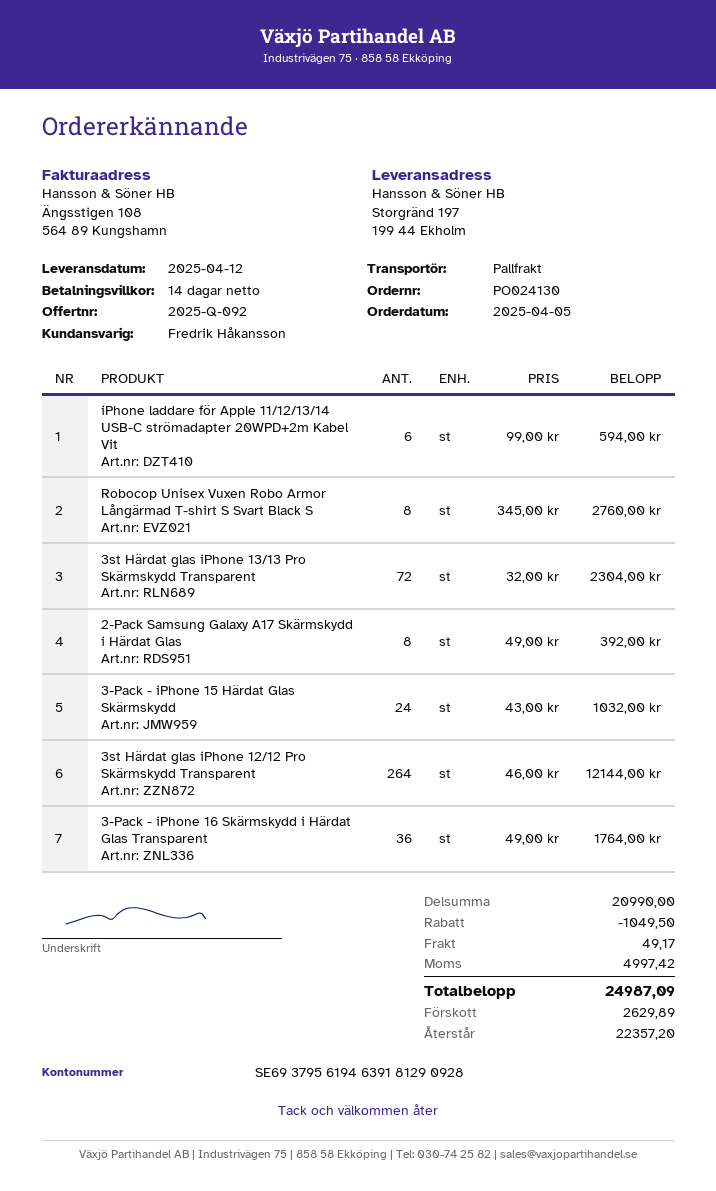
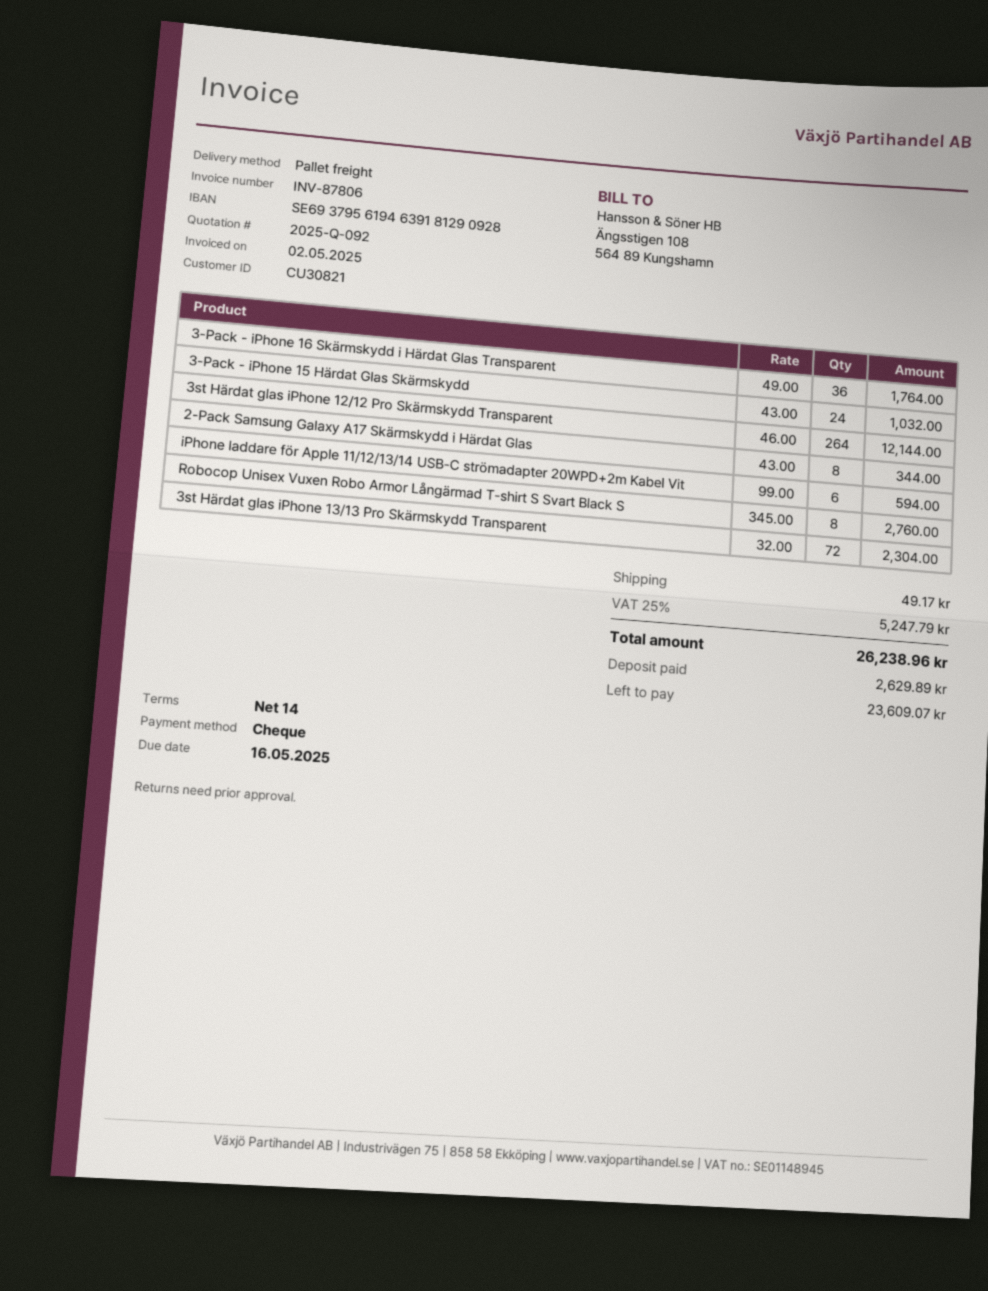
2-Pack Samsung Galaxy A17 Skärmskydd i Härdat Glas: 8 x 49.00 = 392.00 -> 8 x 43.00 = 344.00
discount: 1049.50 -> none
tax: 4997.42 -> 5247.79
total: 24987.09 -> 26238.96
balance: 22357.20 -> 23609.07

